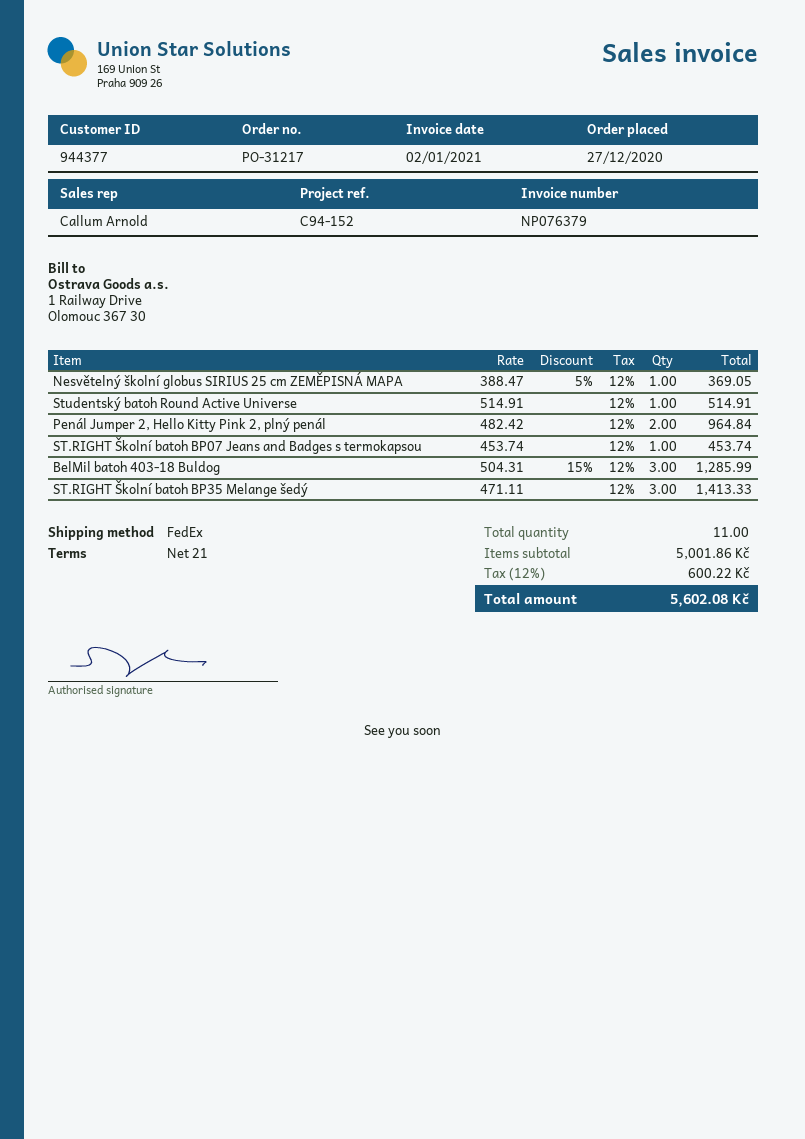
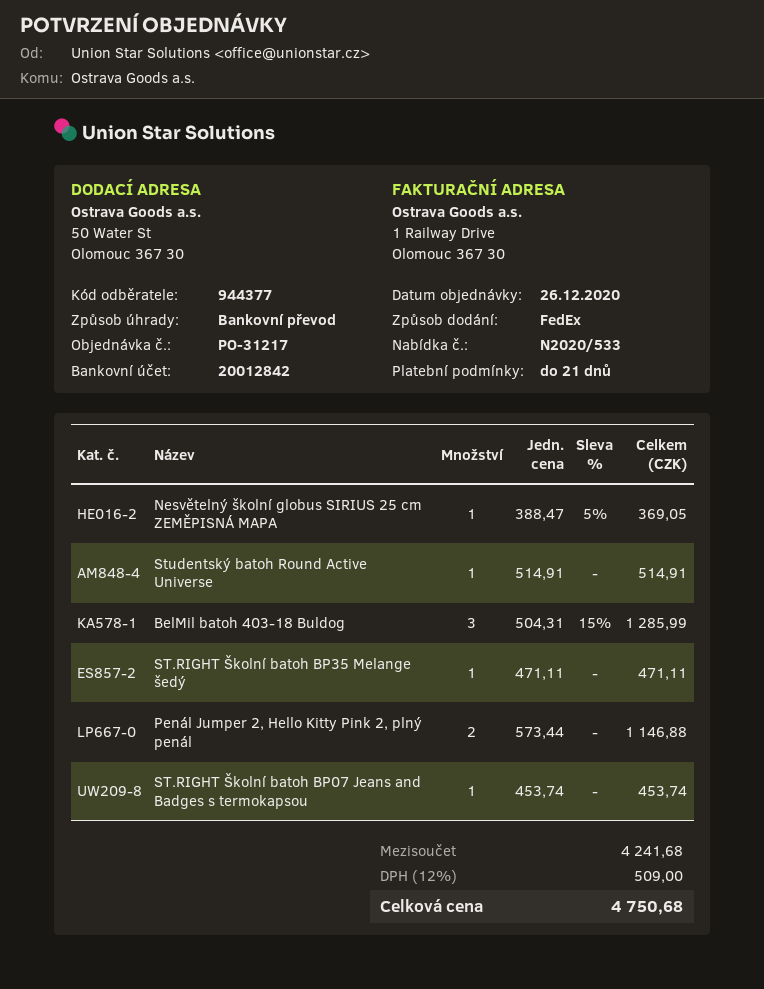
order date: 2020-12-27 -> 2020-12-26
Penál Jumper 2, Hello Kitty Pink 2, plný penál: 2 x 482.42 = 964.84 -> 2 x 573.44 = 1146.88
ST.RIGHT Školní batoh BP35 Melange šedý: 3 x 471.11 = 1413.33 -> 1 x 471.11 = 471.11
subtotal: 5001.86 -> 4241.68
tax: 12% = 600.22 -> 12% = 509.00
total: 5602.08 -> 4750.68

